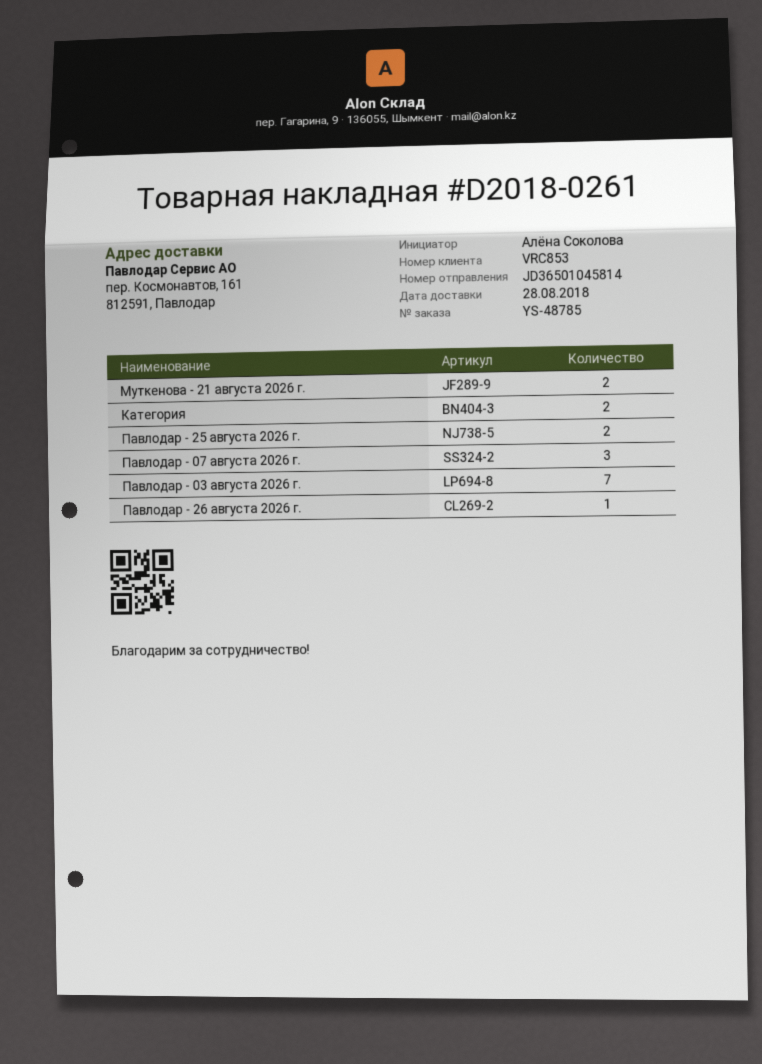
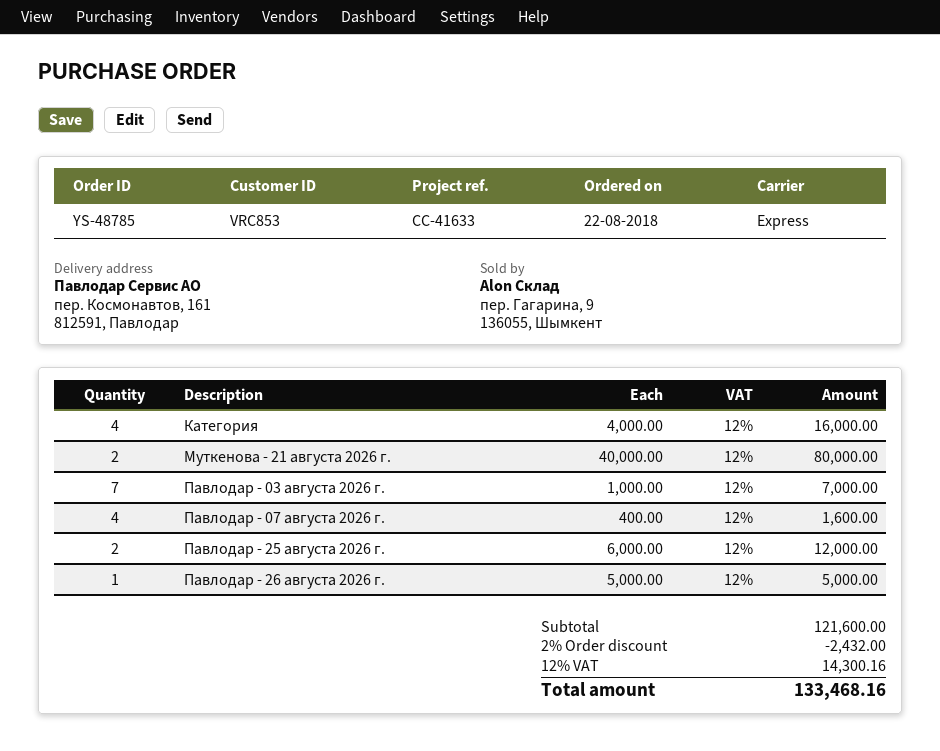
Категория: 2 -> 4
Павлодар - 07 августа 2026 г.: 3 -> 4

